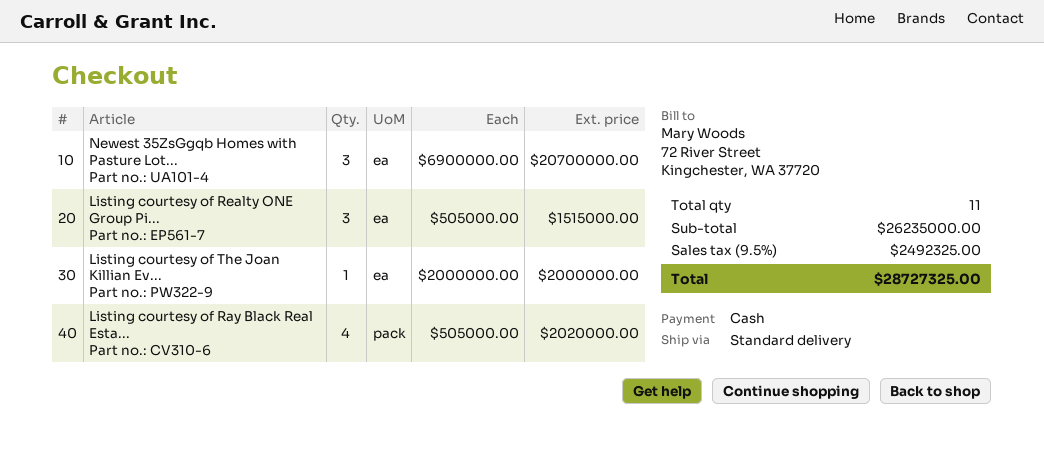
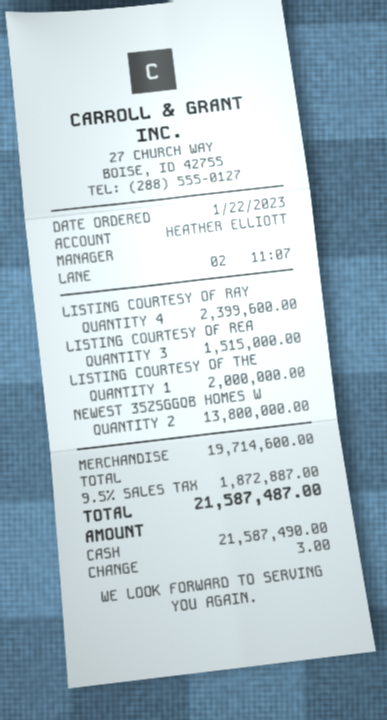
Newest 35ZsGgqb Homes with Pasture Lot...: 3 for 20700000.00 -> 2 for 13800000.00
Listing courtesy of Ray Black Real Esta...: 4 for 2020000.00 -> 4 for 2399600.00
subtotal: 26235000.00 -> 19714600.00
tax: 9.5% = 2492325.00 -> 9.5% = 1872887.00
total: 28727325.00 -> 21587487.00

